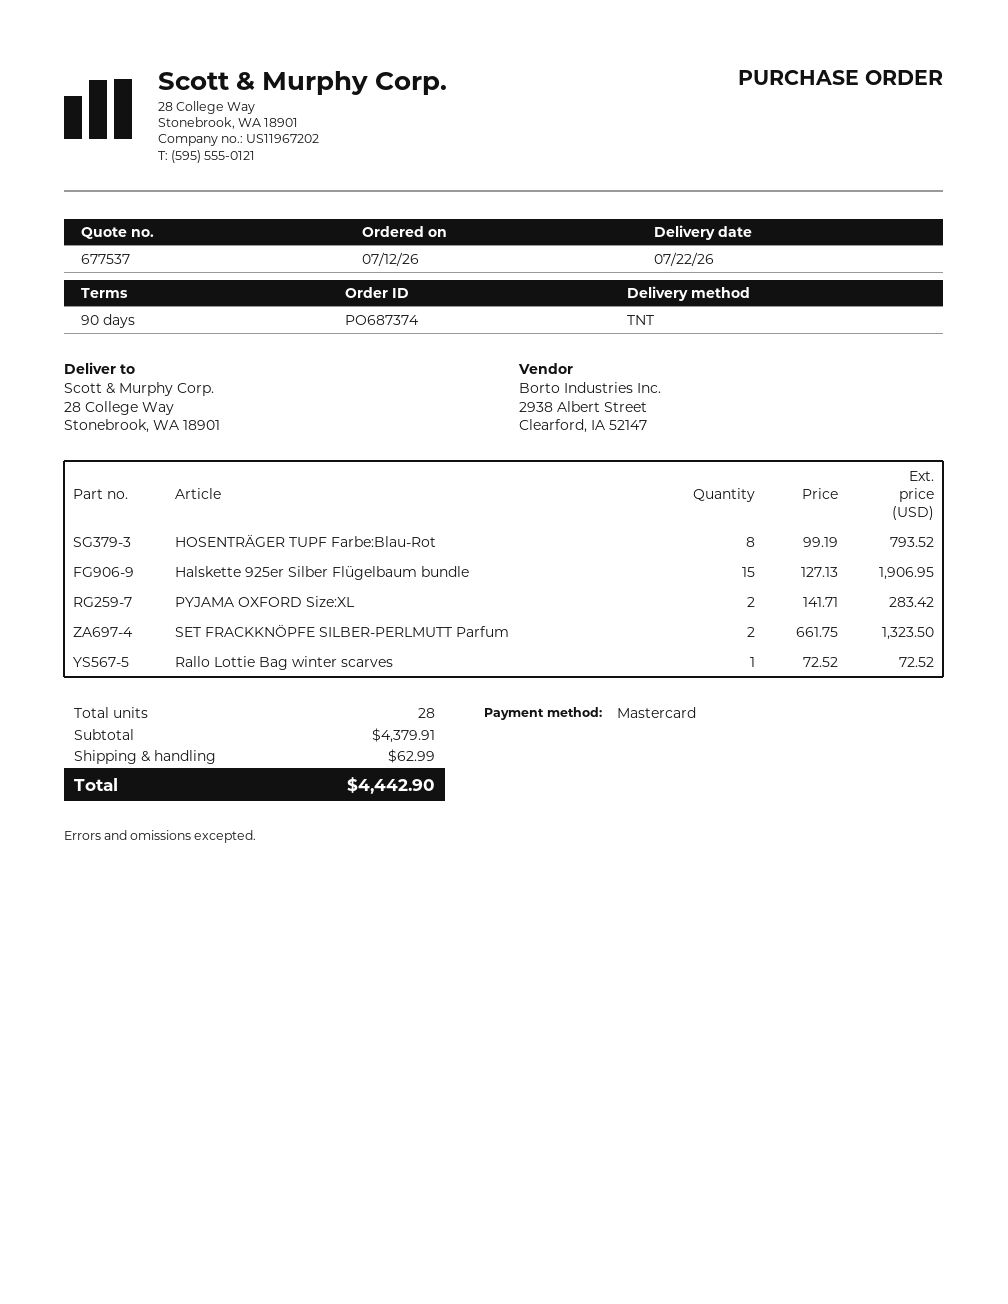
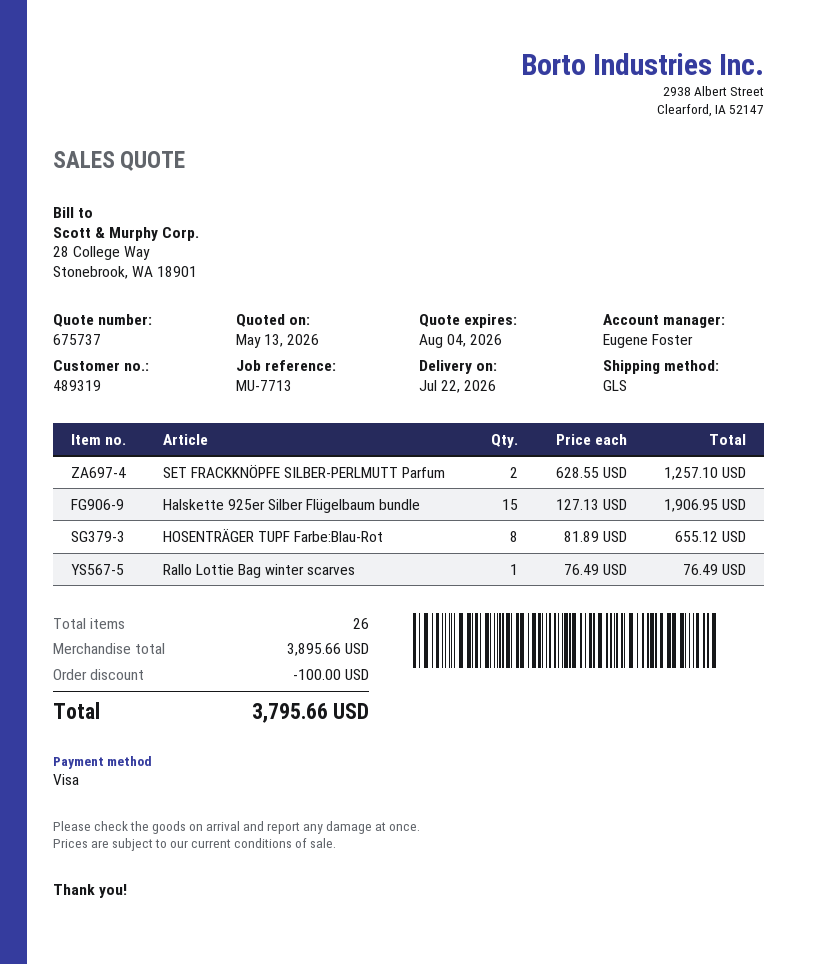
quote number: 677537 -> 675737
payment method: Mastercard -> Visa
shipping method: TNT -> GLS
HOSENTRÄGER TUPF Farbe:Blau-Rot: 8 x 99.19 = 793.52 -> 8 x 81.89 = 655.12
PYJAMA OXFORD Size:XL: 2 x 141.71 = 283.42 -> none
SET FRACKKNÖPFE SILBER-PERLMUTT Parfum: 2 x 661.75 = 1323.50 -> 2 x 628.55 = 1257.10
Rallo Lottie Bag winter scarves: 1 x 72.52 = 72.52 -> 1 x 76.49 = 76.49
total quantity: 28 -> 26
subtotal: 4379.91 -> 3895.66
discount: none -> 100.00
shipping: 62.99 -> none
total: 4442.90 -> 3795.66

